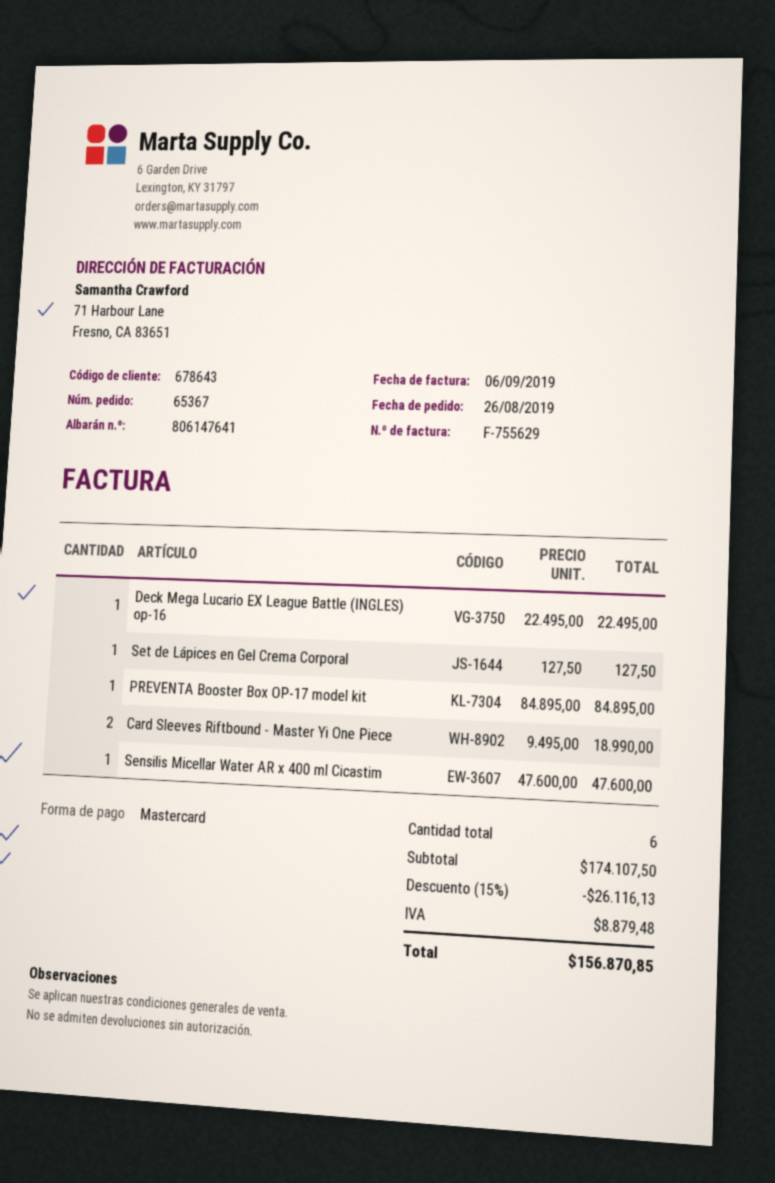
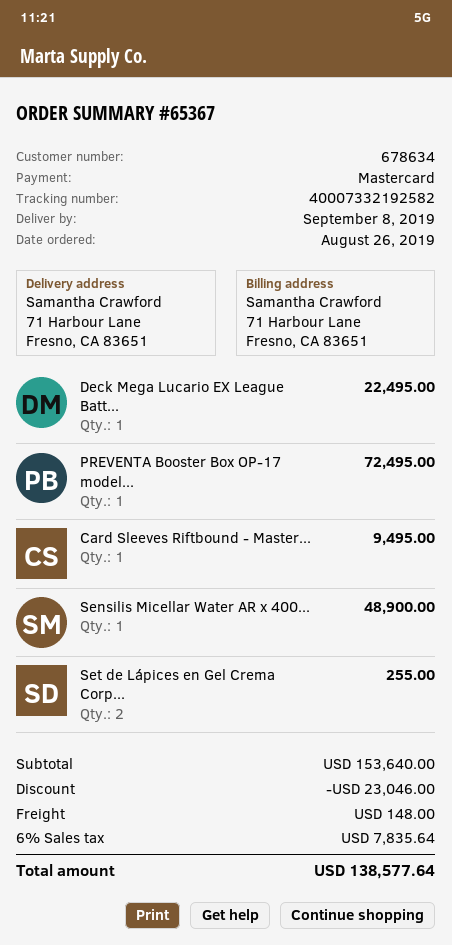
customer number: 678643 -> 678634
Set de Lápices en Gel Crema Corporal: 1 for 127.50 -> 2 for 255.00
PREVENTA Booster Box OP-17 model kit: 1 for 84895.00 -> 1 for 72495.00
Card Sleeves Riftbound - Master Yi One Piece: 2 for 18990.00 -> 1 for 9495.00
Sensilis Micellar Water AR x 400 ml Cicastim: 1 for 47600.00 -> 1 for 48900.00
subtotal: 174107.50 -> 153640.00
discount: 26116.13 -> 23046.00
shipping: none -> 148.00
tax: 8879.48 -> 7835.64
total: 156870.85 -> 138577.64

